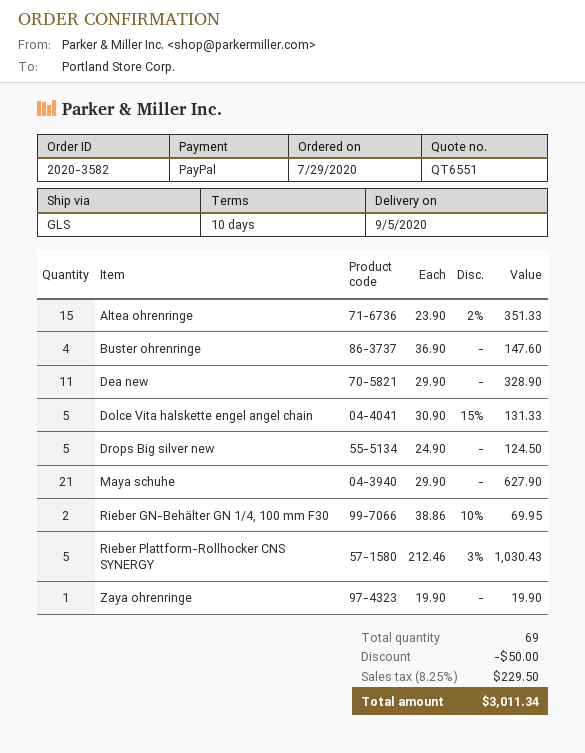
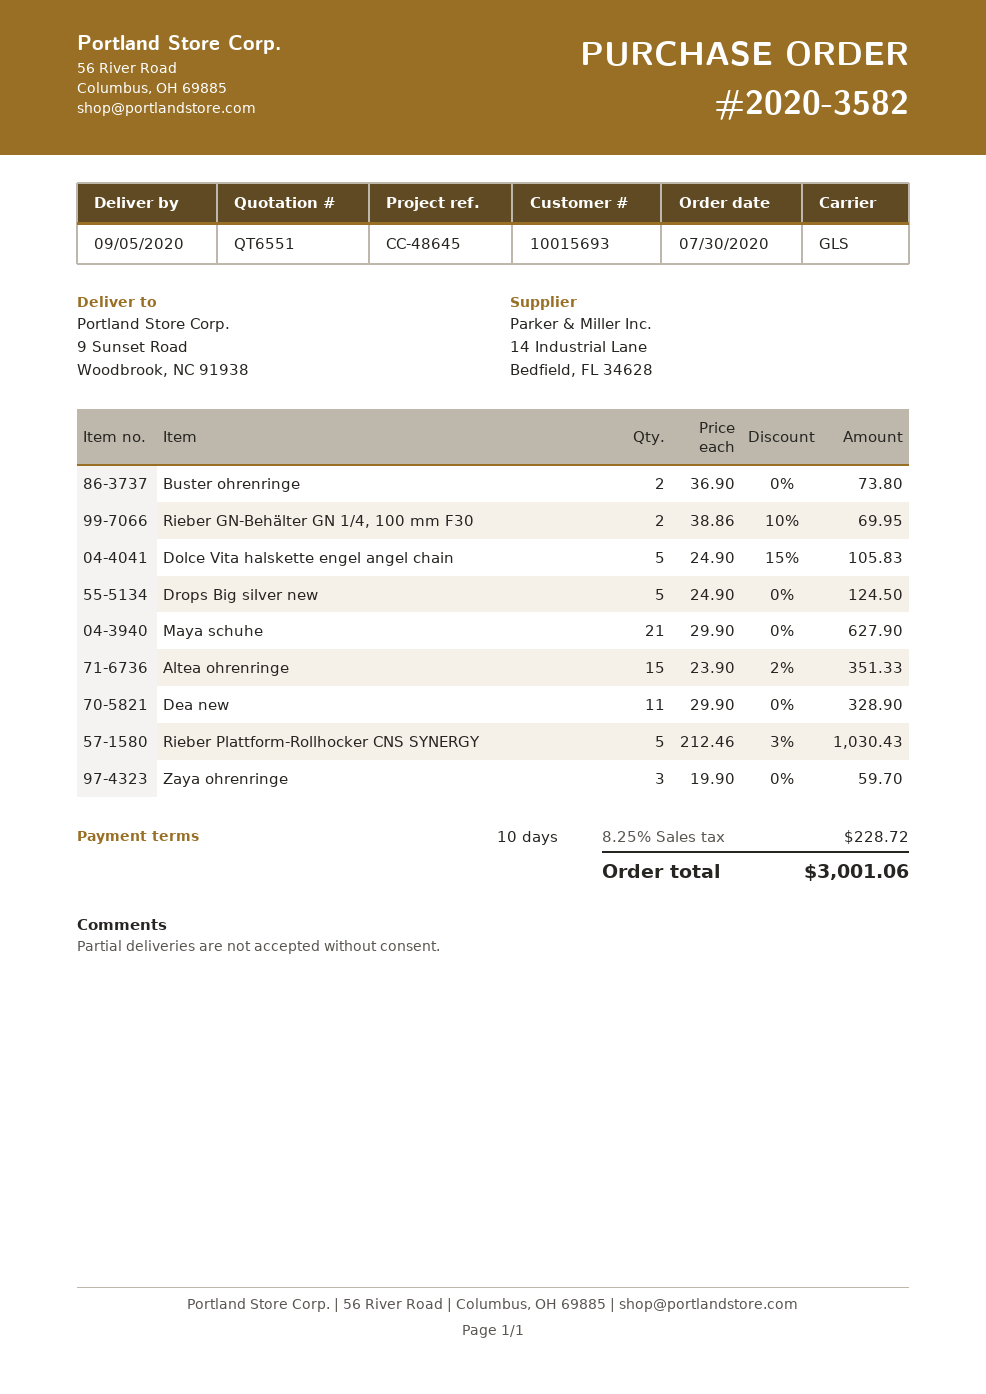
order date: 2020-07-29 -> 2020-07-30
Buster ohrenringe: 4 x 36.90 = 147.60 -> 2 x 36.90 = 73.80
Dolce Vita halskette engel angel chain: 5 x 30.90 - 15% = 131.33 -> 5 x 24.90 - 15% = 105.83
Zaya ohrenringe: 1 x 19.90 = 19.90 -> 3 x 19.90 = 59.70
discount: 50.00 -> none
tax: 8.25% = 229.50 -> 8.25% = 228.72
total: 3011.34 -> 3001.06

